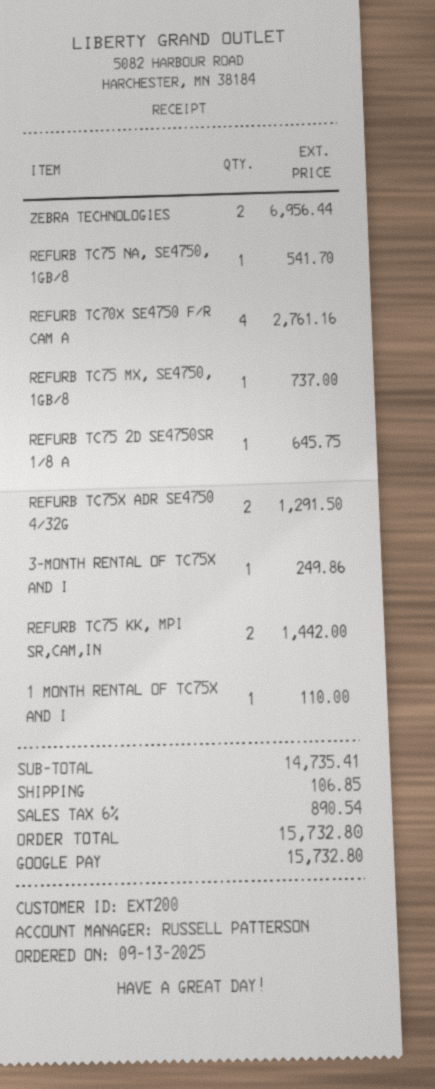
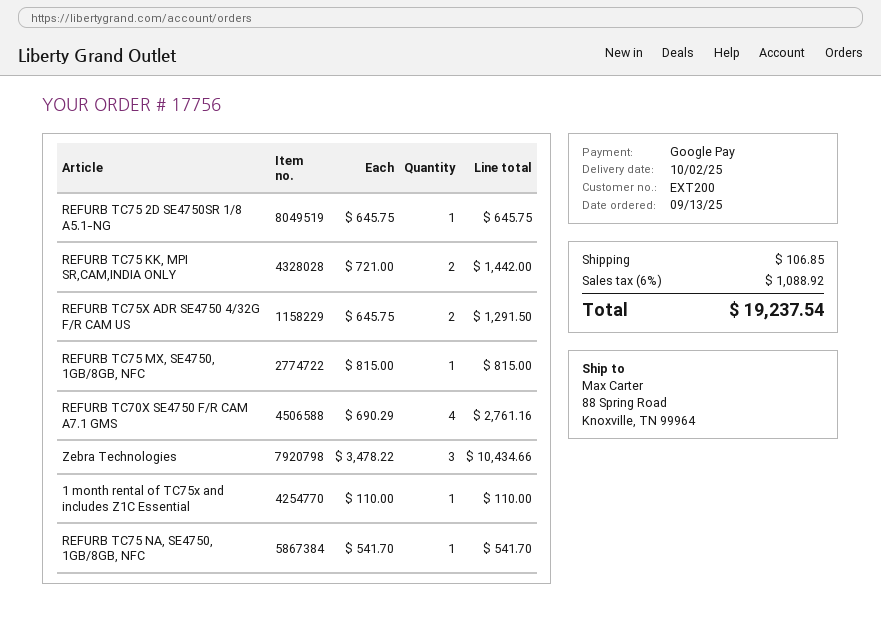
ZEBRA TECHNOLOGIES: 2 for 6956.44 -> 3 for 10434.66
REFURB TC75 MX, SE4750, 1GB/8: 1 for 737.00 -> 1 for 815.00
3-MONTH RENTAL OF TC75X AND I: 1 for 249.86 -> none
tax: 6% = 890.54 -> 6% = 1088.92
total: 15732.80 -> 19237.54

